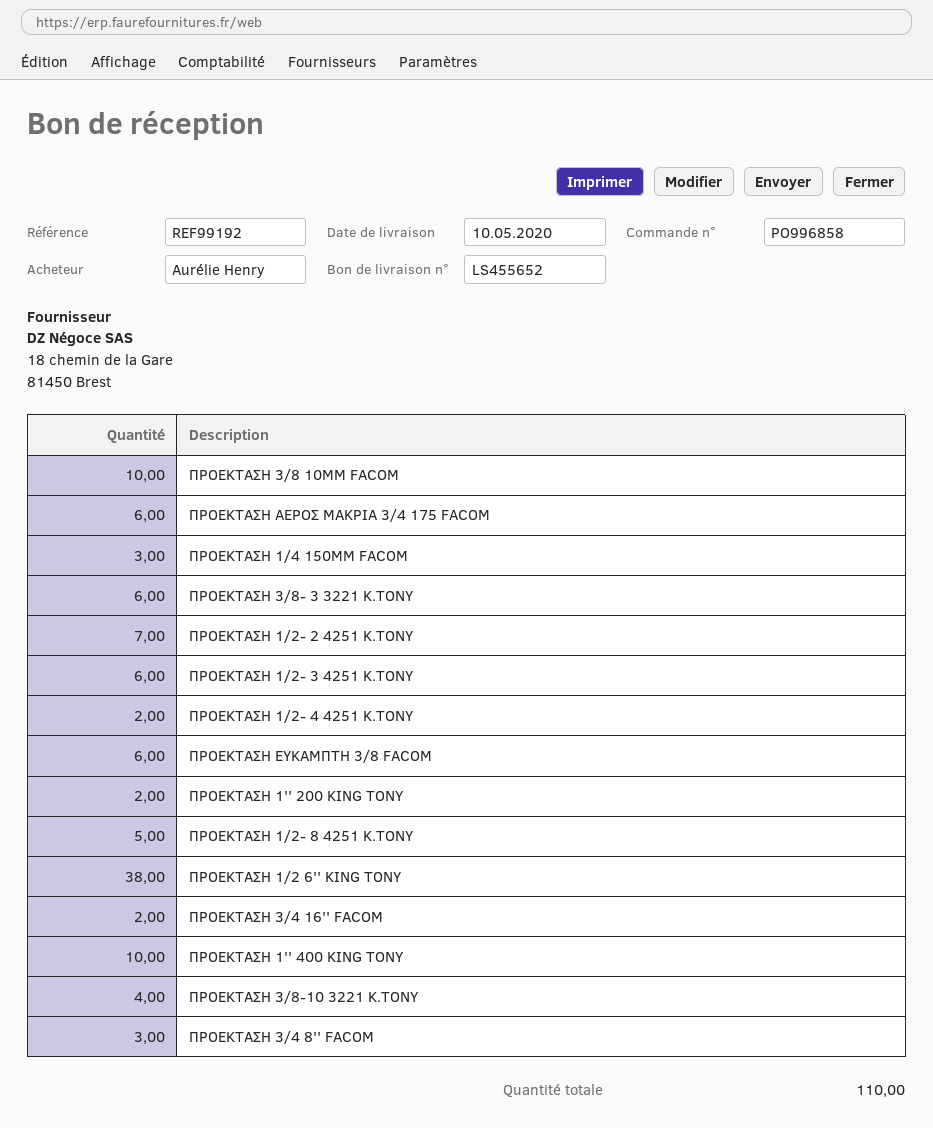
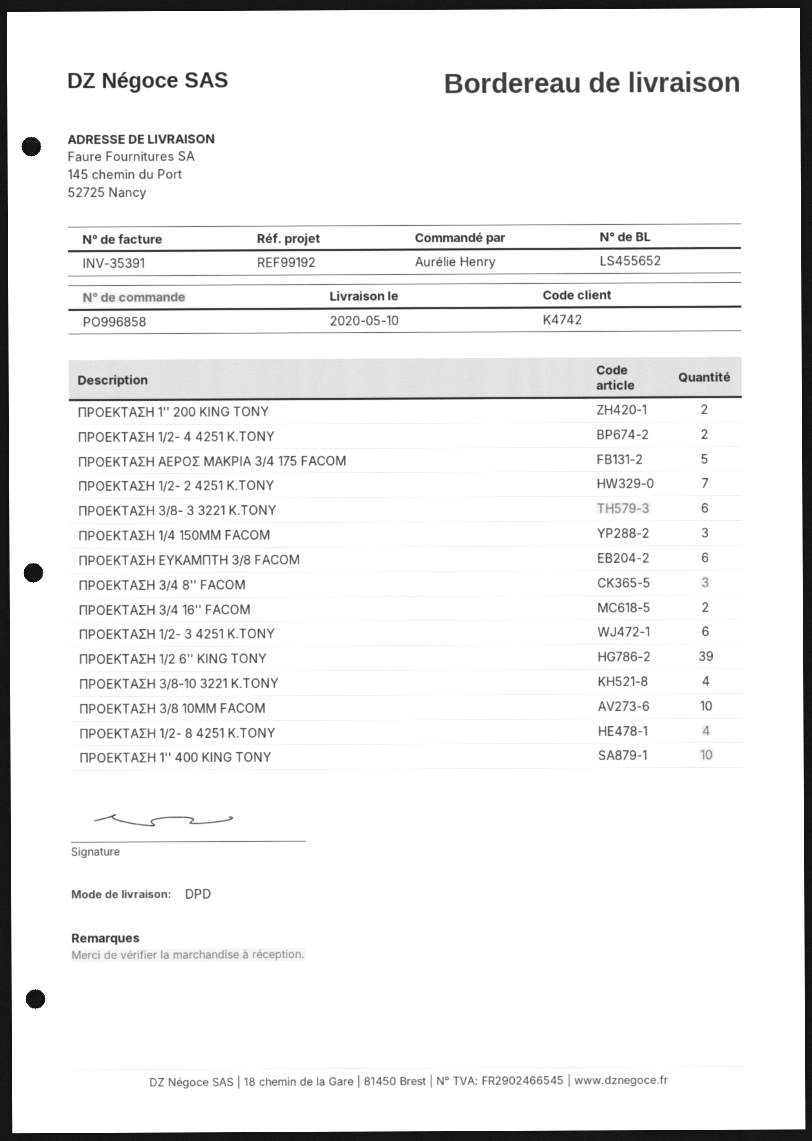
ΠΡΟΕΚΤΑΣΗ ΑΕΡΟΣ ΜΑΚΡΙΑ 3/4 175 FACOM: 6 -> 5
ΠΡΟΕΚΤΑΣΗ 1/2- 8 4251 K.TONY: 5 -> 4
ΠΡΟΕΚΤΑΣΗ 1/2 6'' KING TONY: 38 -> 39

